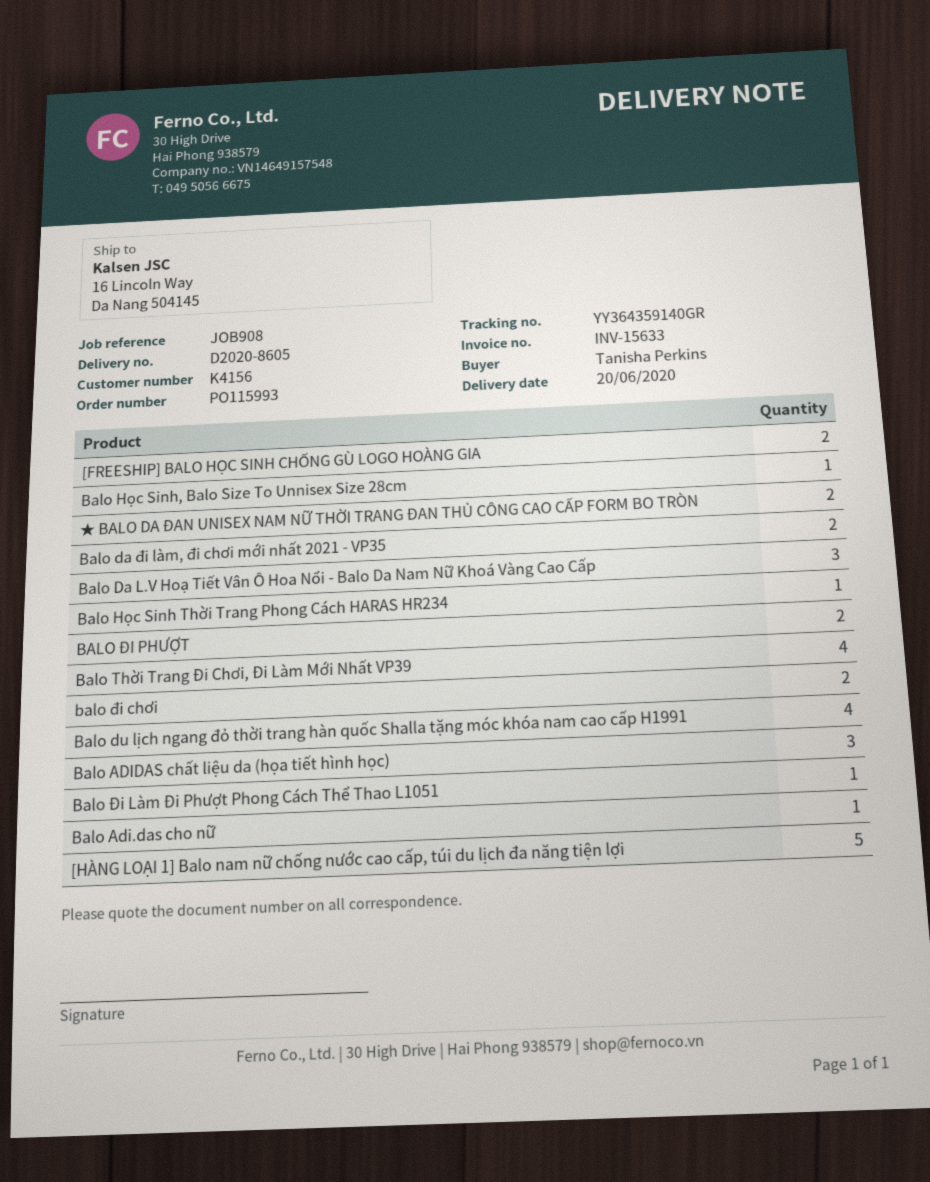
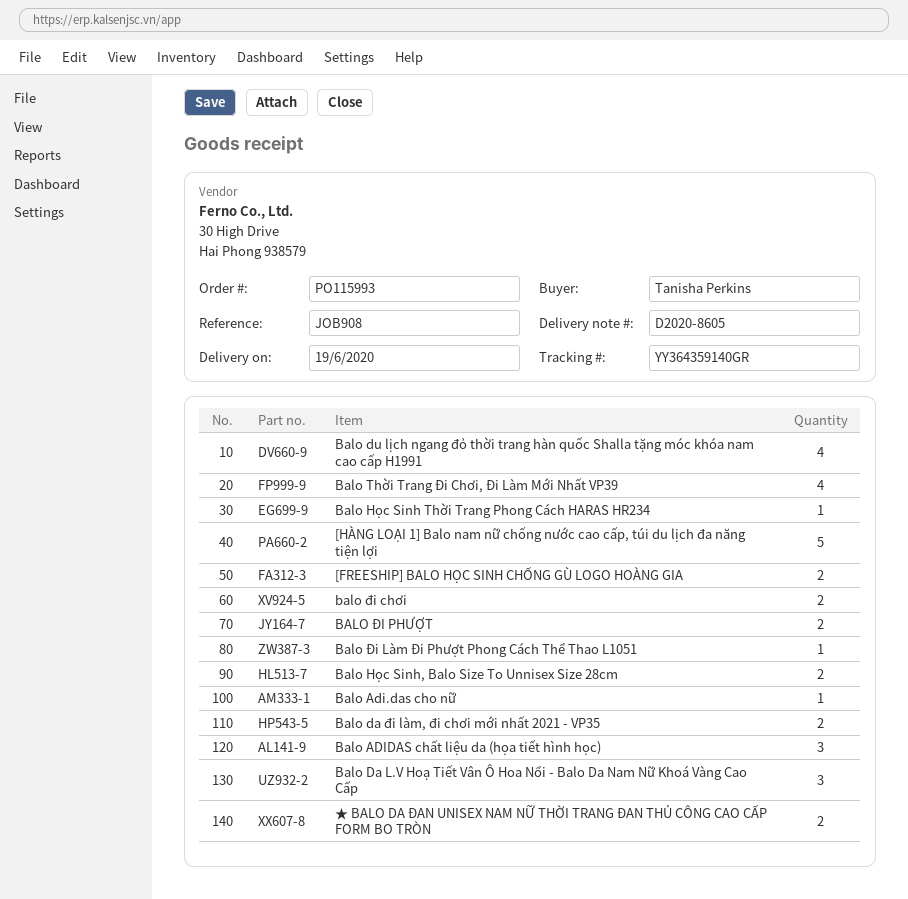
delivery date: 2020-06-20 -> 2020-06-19
Balo Học Sinh, Balo Size To Unnisex Size 28cm: 1 -> 2

